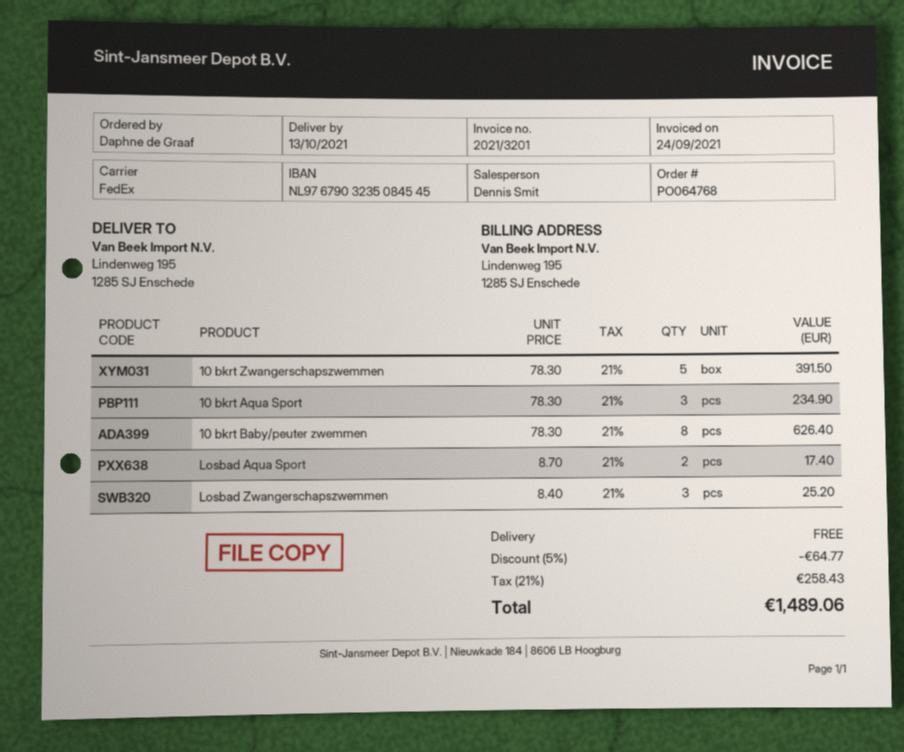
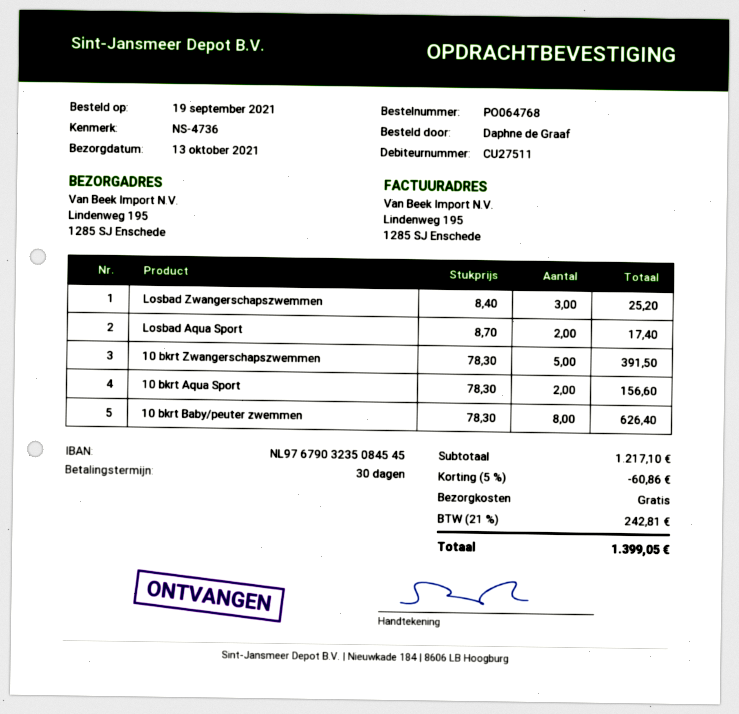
10 bkrt Aqua Sport: 3 x 78.30 = 234.90 -> 2 x 78.30 = 156.60
discount: 5% = 64.77 -> 5% = 60.86
tax: 21% = 258.43 -> 21% = 242.81
total: 1489.06 -> 1399.05

